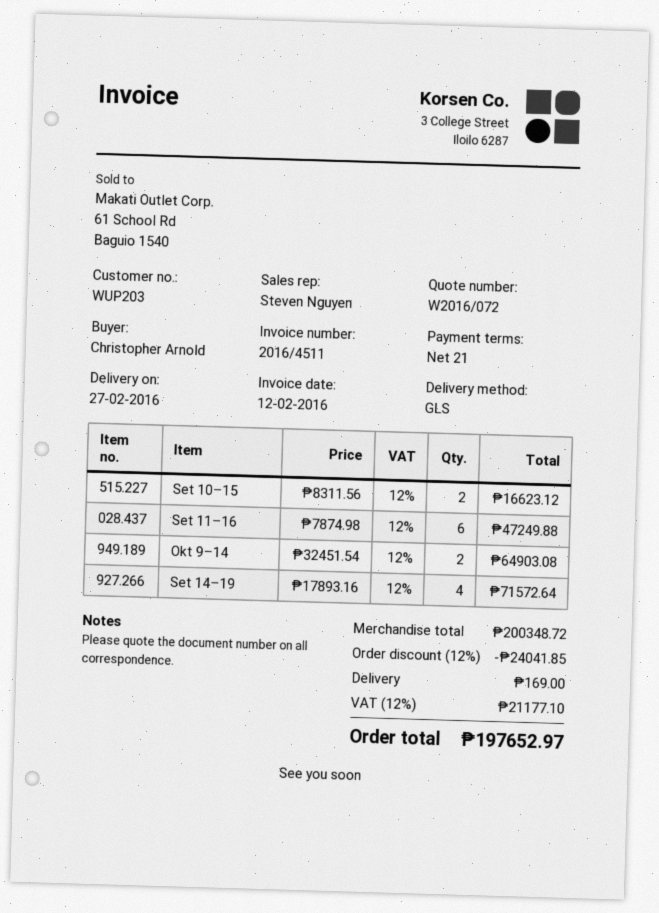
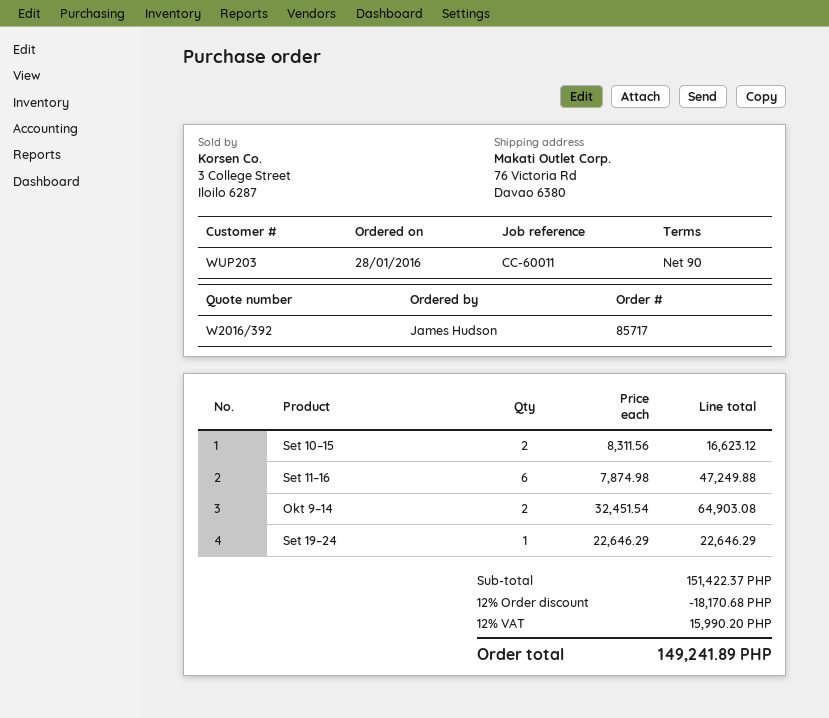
quote number: W2016/072 -> W2016/392
payment terms: 21 days -> 90 days
ordered by: Christopher Arnold -> James Hudson
Set 14–19: 4 x 17893.16 = 71572.64 -> none
Set 19–24: none -> 1 x 22646.29 = 22646.29
subtotal: 200348.72 -> 151422.37
discount: 12% = 24041.85 -> 12% = 18170.68
shipping: 169.00 -> none
tax: 12% = 21177.10 -> 12% = 15990.20
total: 197652.97 -> 149241.89

